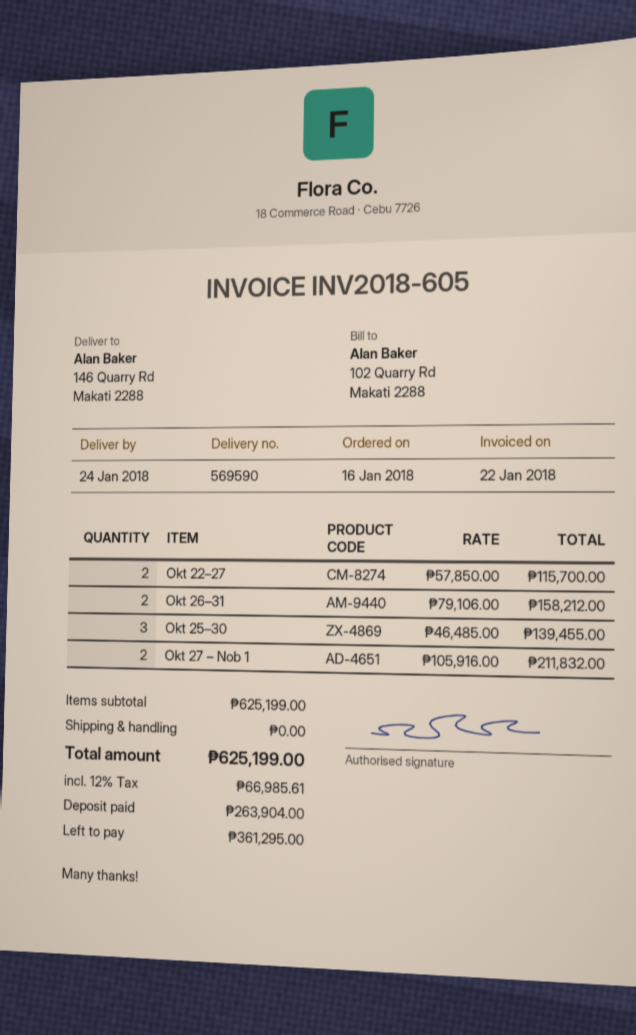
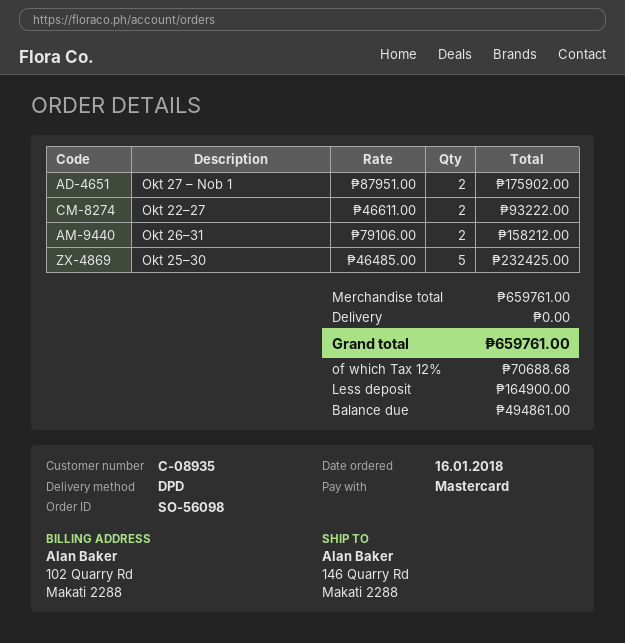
Okt 22–27: 2 x 57850.00 = 115700.00 -> 2 x 46611.00 = 93222.00
Okt 25–30: 3 x 46485.00 = 139455.00 -> 5 x 46485.00 = 232425.00
Okt 27 – Nob 1: 2 x 105916.00 = 211832.00 -> 2 x 87951.00 = 175902.00
subtotal: 625199.00 -> 659761.00
tax: 12% = 66985.61 -> 12% = 70688.68
total: 625199.00 -> 659761.00
deposit: 263904.00 -> 164900.00
balance: 361295.00 -> 494861.00

